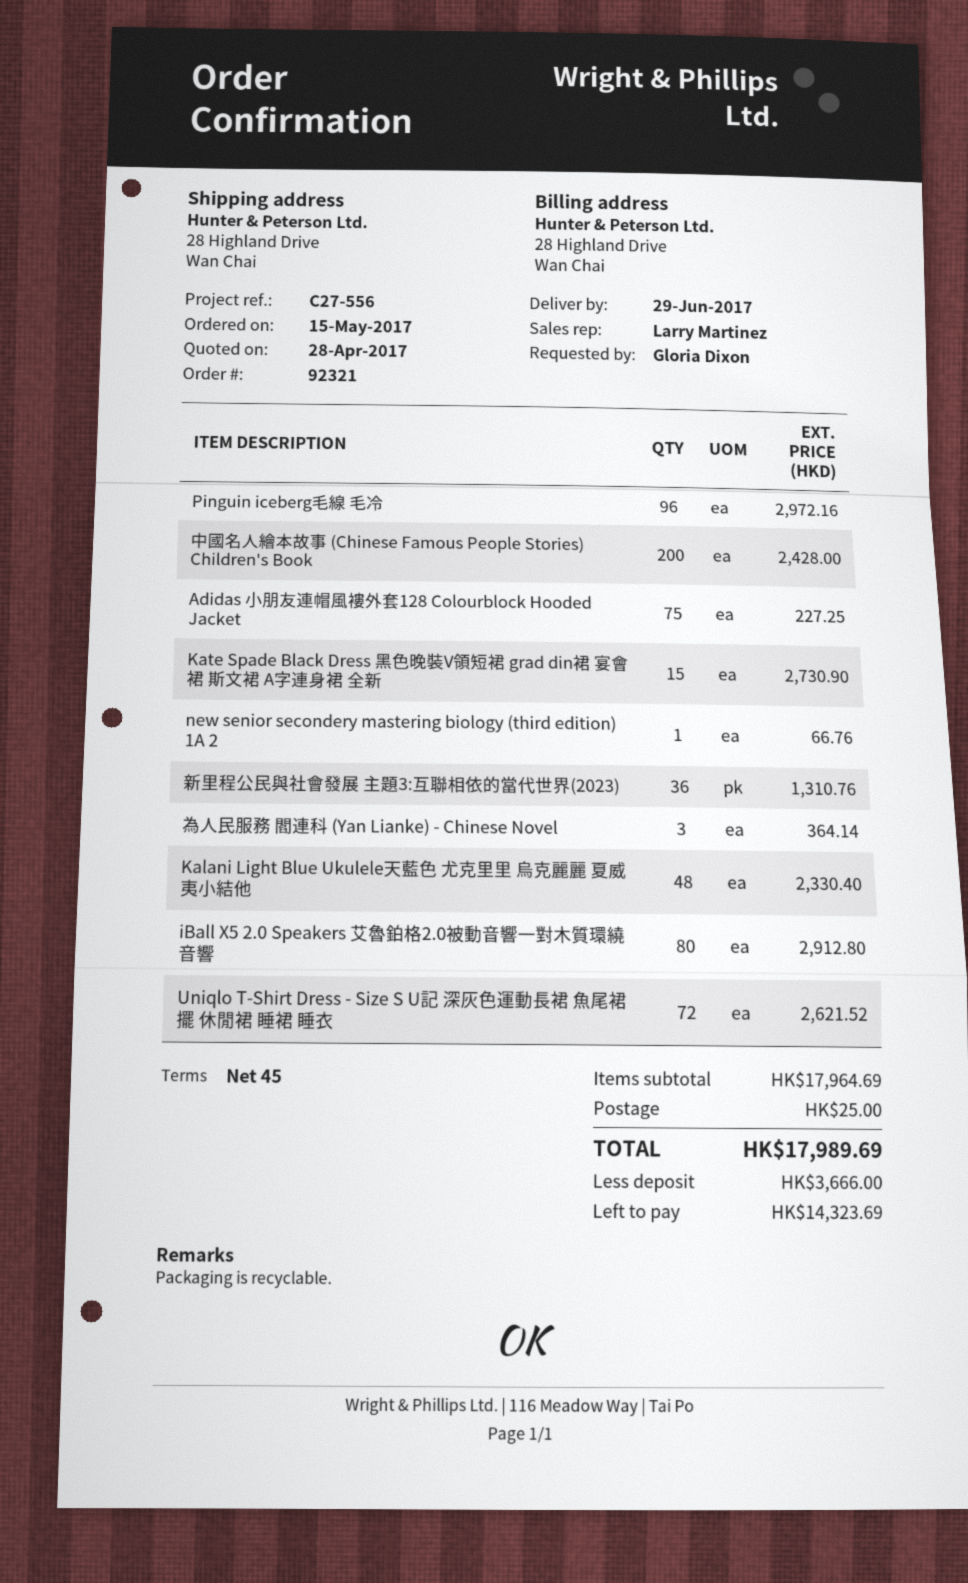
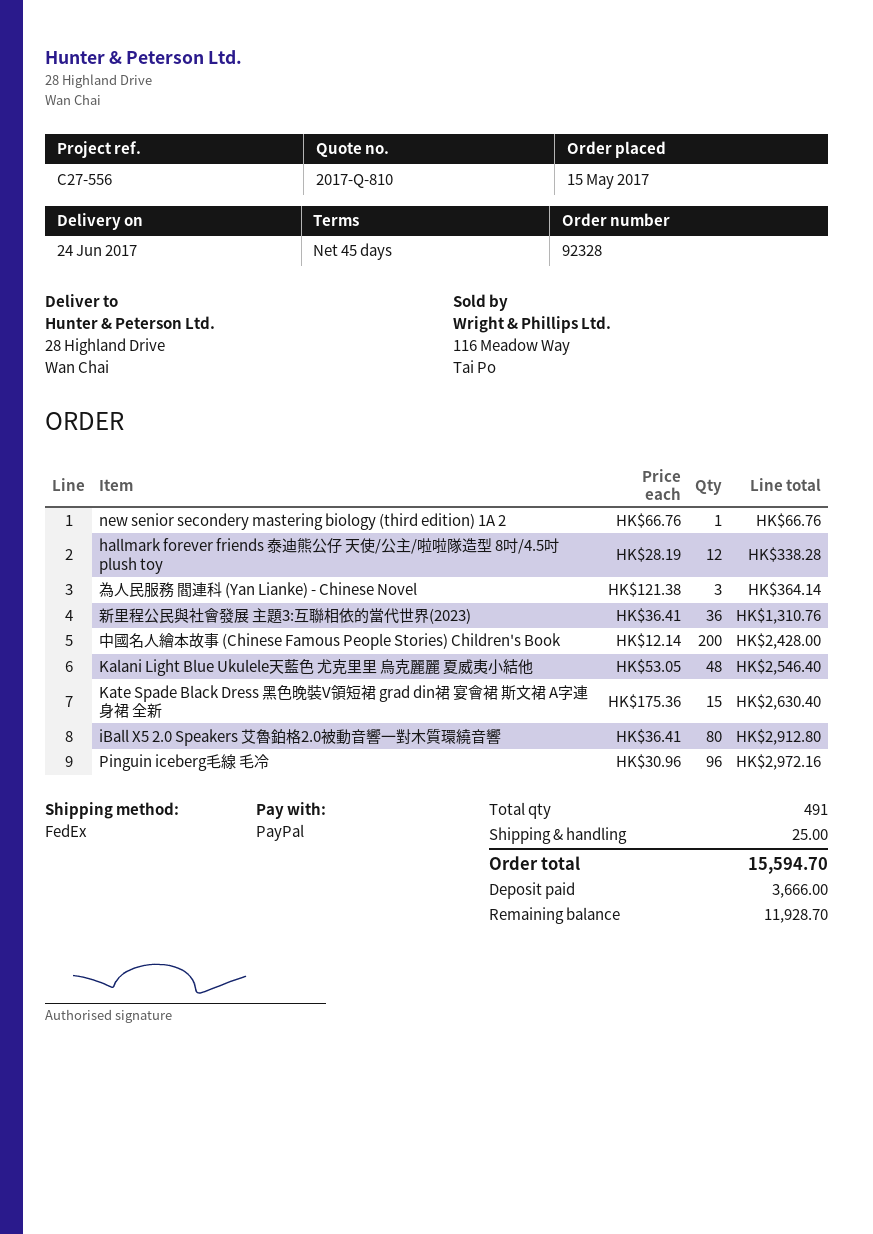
order number: 92321 -> 92328
delivery date: 2017-06-29 -> 2017-06-24
Adidas 小朋友連帽風褸外套128 Colourblock Hooded Jacket: 75 for 227.25 -> none
Kate Spade Black Dress 黑色晚裝V領短裙 grad din裙 宴會裙 斯文裙 A字連身裙 全新: 15 for 2730.90 -> 15 for 2630.40
Kalani Light Blue Ukulele天藍色 尤克里里 烏克麗麗 夏威夷小結他: 48 for 2330.40 -> 48 for 2546.40
Uniqlo T-Shirt Dress - Size S U記 深灰色運動長裙 魚尾裙擺 休閒裙 睡裙 睡衣: 72 for 2621.52 -> none
hallmark forever friends 泰迪熊公仔 天使/公主/啦啦隊造型 8吋/4.5吋 plush toy: none -> 12 for 338.28
total: 17989.69 -> 15594.70
balance: 14323.69 -> 11928.70

